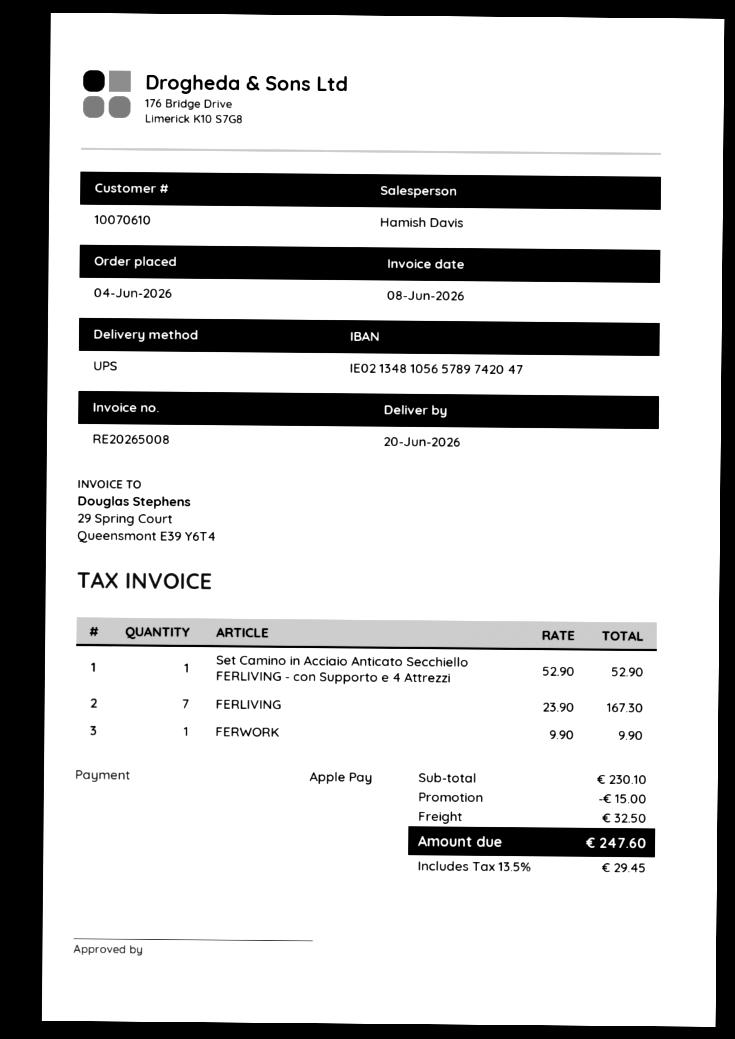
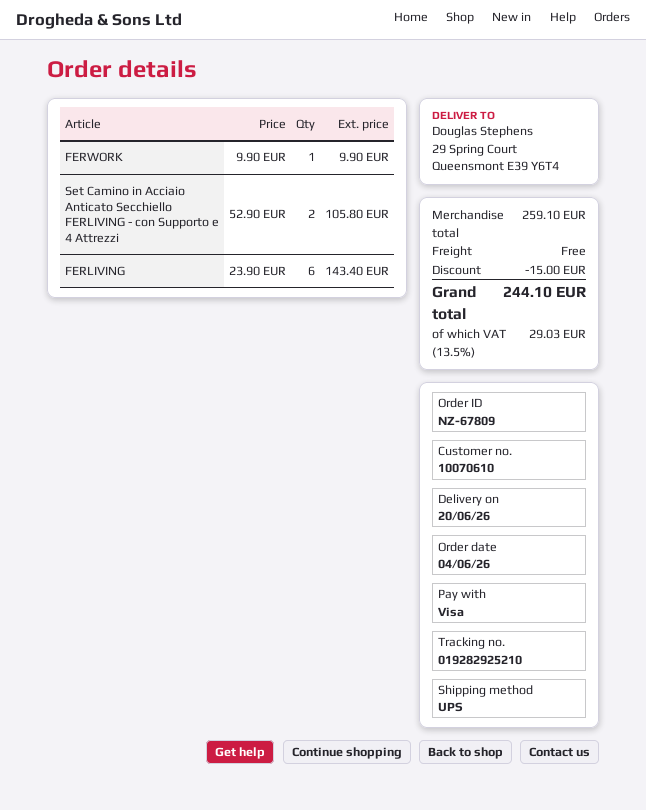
payment method: Apple Pay -> Visa
Set Camino in Acciaio Anticato Secchiello FERLIVING - con Supporto e 4 Attrezzi: 1 x 52.90 = 52.90 -> 2 x 52.90 = 105.80
FERLIVING: 7 x 23.90 = 167.30 -> 6 x 23.90 = 143.40
subtotal: 230.10 -> 259.10
shipping: 32.50 -> 0.00
tax: 13.5% = 29.45 -> 13.5% = 29.03
total: 247.60 -> 244.10

